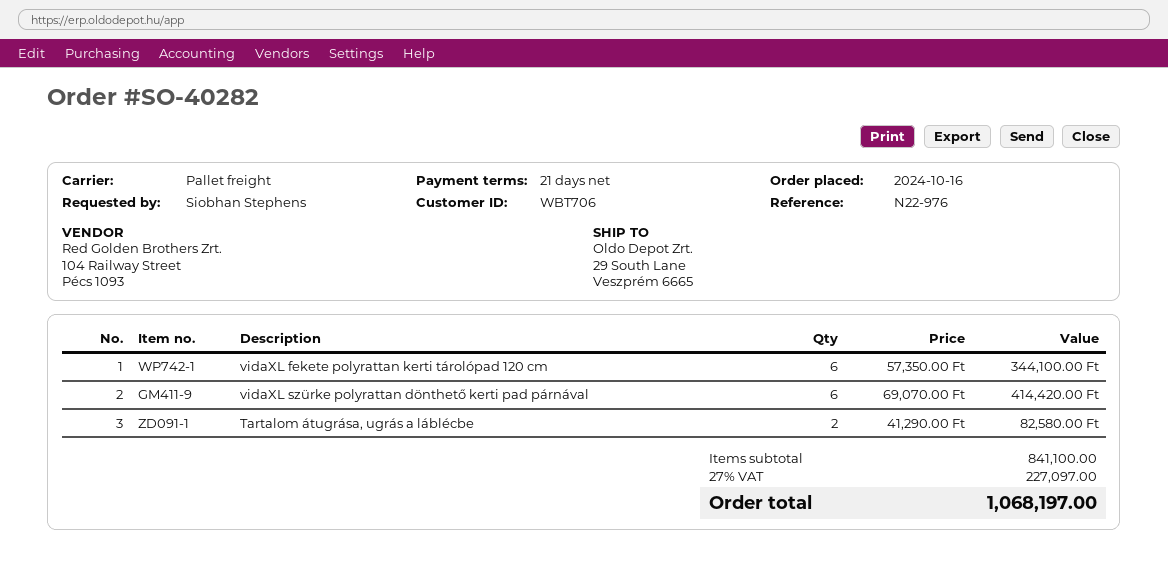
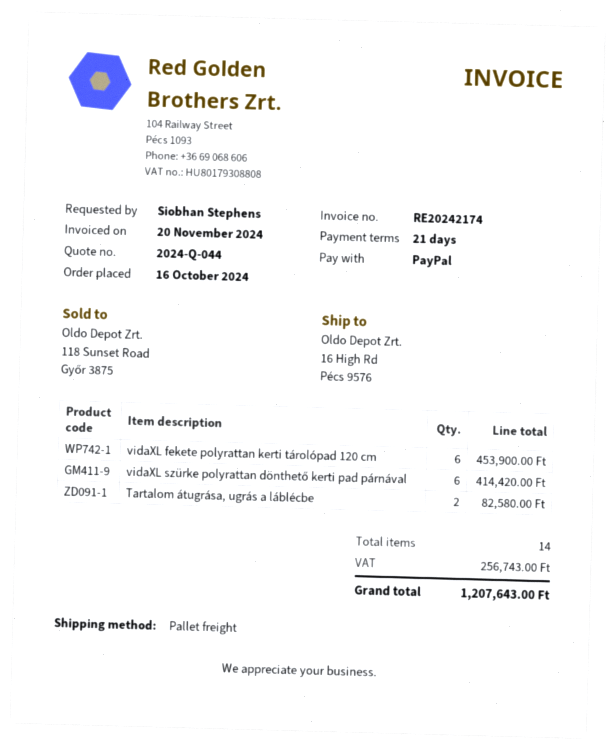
ship to: 29 South Lane, Veszprém 6665 -> 16 High Rd, Pécs 9576
vidaXL fekete polyrattan kerti tárolópad 120 cm: 6 for 344100.00 -> 6 for 453900.00
tax: 227097.00 -> 256743.00
total: 1068197.00 -> 1207643.00

